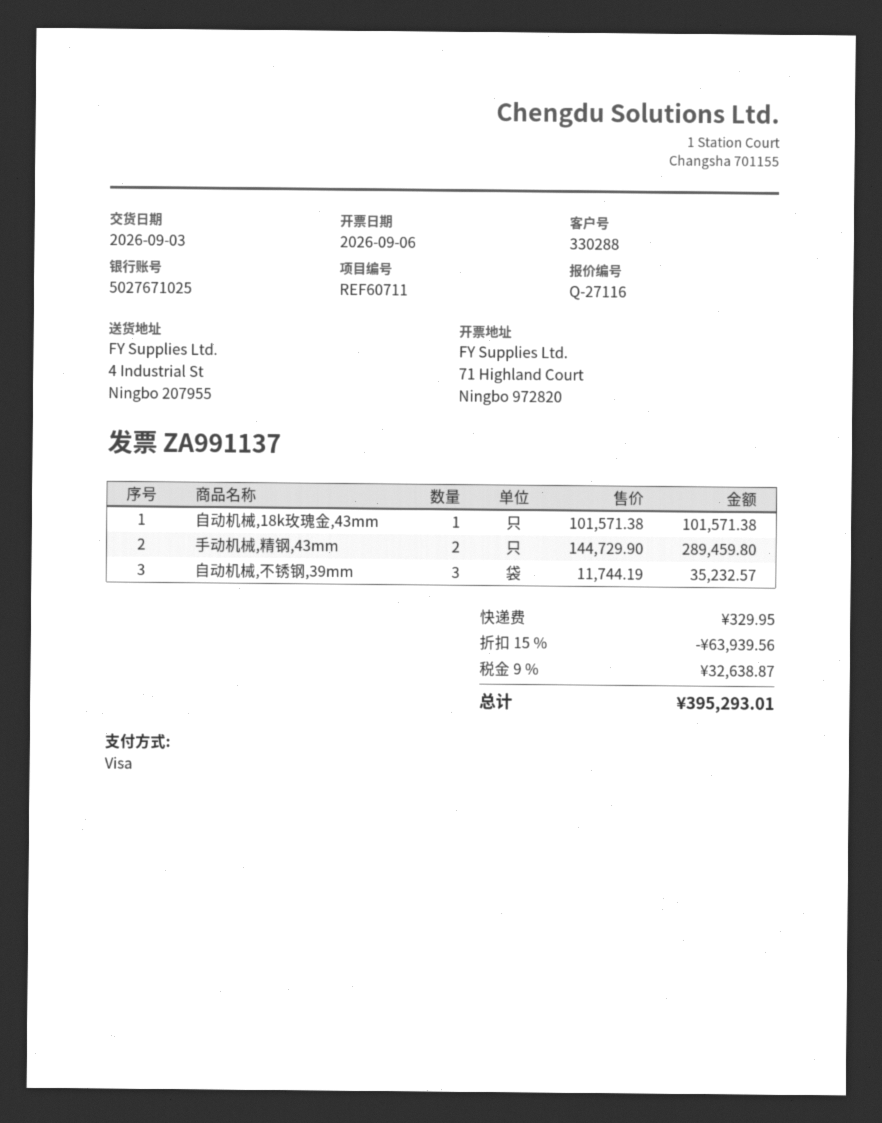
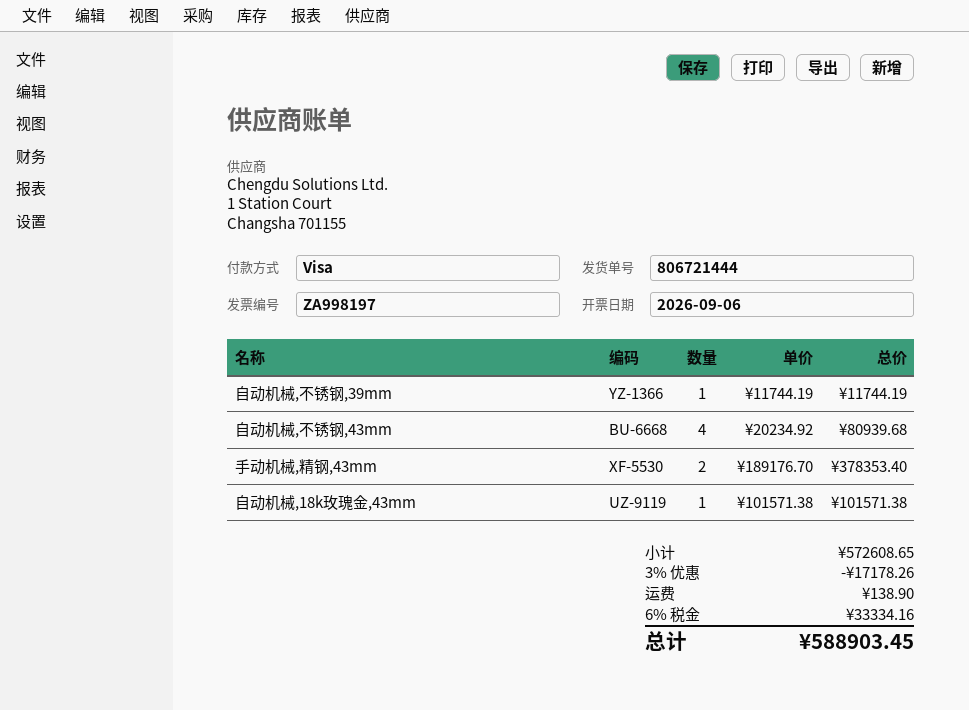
invoice number: ZA991137 -> ZA998197
手动机械,精钢,43mm: 2 x 144729.90 = 289459.80 -> 2 x 189176.70 = 378353.40
自动机械,不锈钢,39mm: 3 x 11744.19 = 35232.57 -> 1 x 11744.19 = 11744.19
自动机械,不锈钢,43mm: none -> 4 x 20234.92 = 80939.68
discount: 15% = 63939.56 -> 3% = 17178.26
shipping: 329.95 -> 138.90
tax: 9% = 32638.87 -> 6% = 33334.16
total: 395293.01 -> 588903.45

